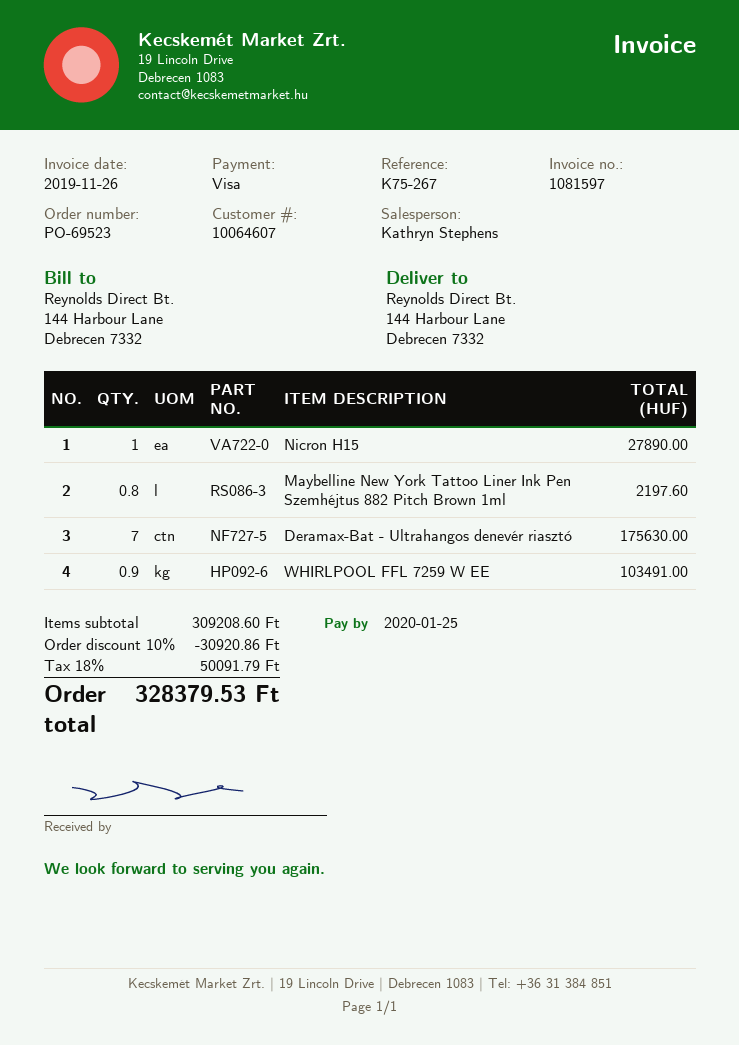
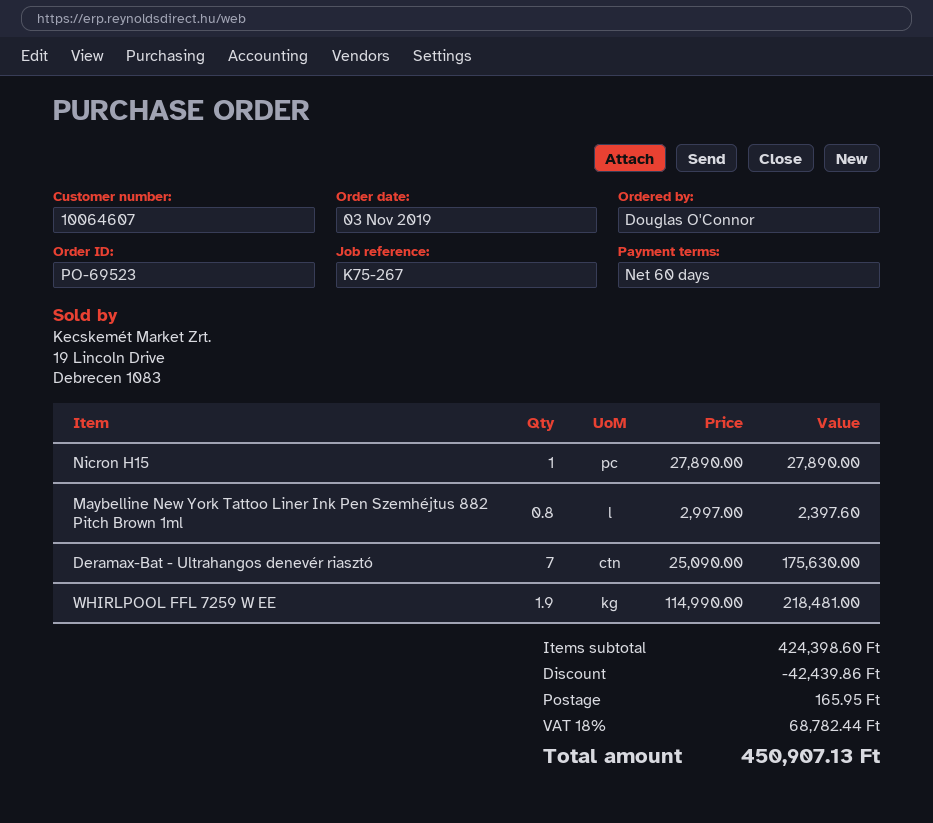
Maybelline New York Tattoo Liner Ink Pen Szemhéjtus 882 Pitch Brown 1ml: 0.8 for 2197.60 -> 0.8 for 2397.60
WHIRLPOOL FFL 7259 W EE: 0.9 for 103491.00 -> 1.9 for 218481.00
subtotal: 309208.60 -> 424398.60
discount: 30920.86 -> 42439.86
shipping: none -> 165.95
tax: 18% = 50091.79 -> 18% = 68782.44
total: 328379.53 -> 450907.13

